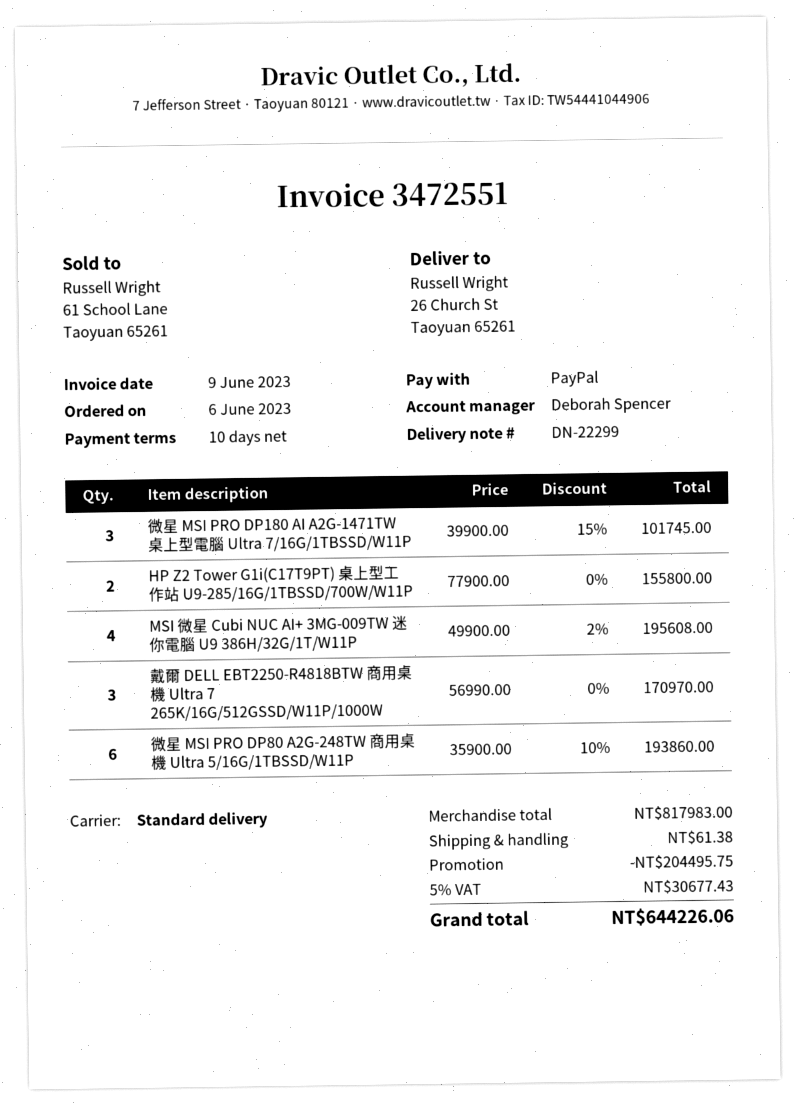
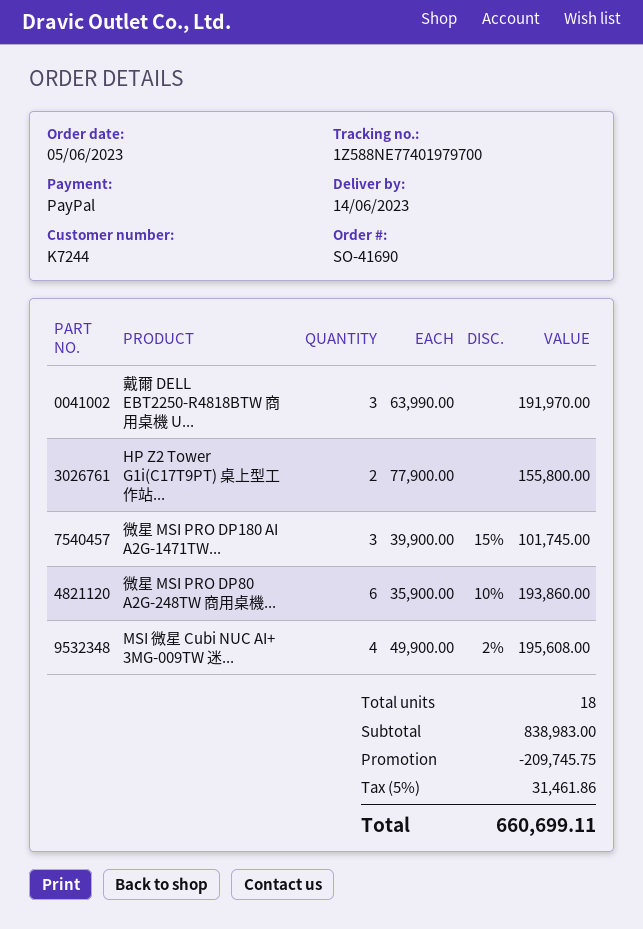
order date: 2023-06-06 -> 2023-06-05
戴爾 DELL EBT2250-R4818BTW 商用桌機 Ultra 7 265K/16G/512GSSD/W11P/1000W: 3 x 56990.00 = 170970.00 -> 3 x 63990.00 = 191970.00
subtotal: 817983.00 -> 838983.00
discount: 204495.75 -> 209745.75
shipping: 61.38 -> none
tax: 5% = 30677.43 -> 5% = 31461.86
total: 644226.06 -> 660699.11

